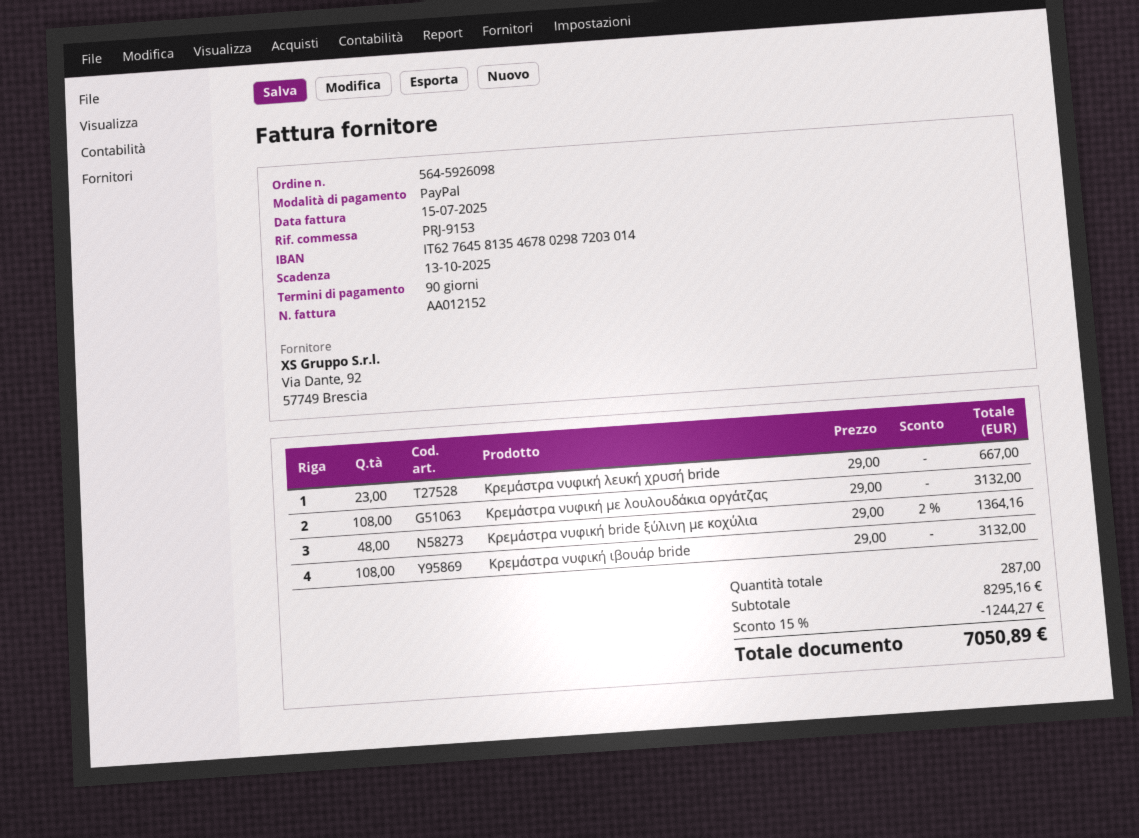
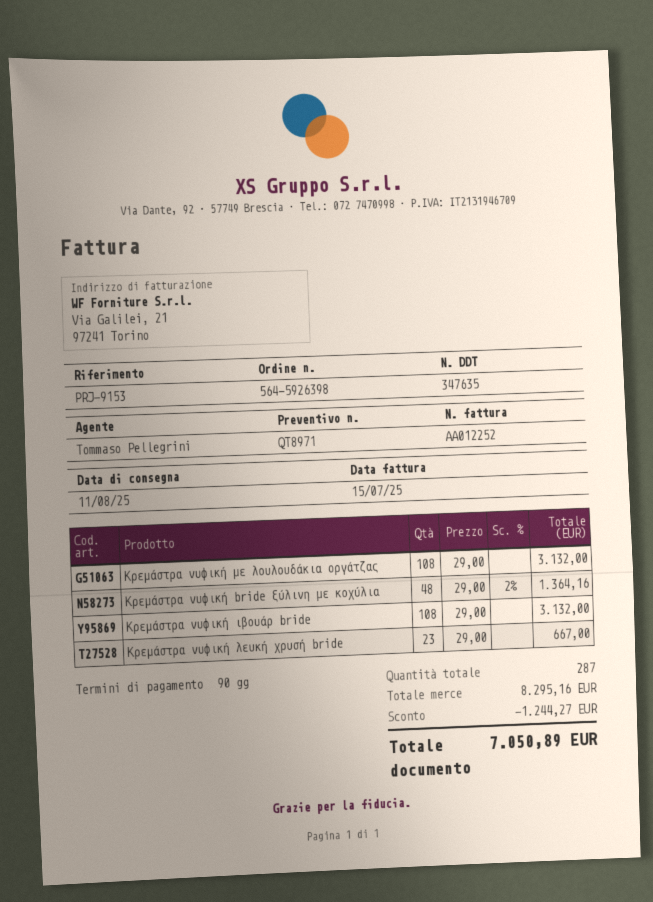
order number: 564-5926098 -> 564-5926398
invoice number: AA012152 -> AA012252

